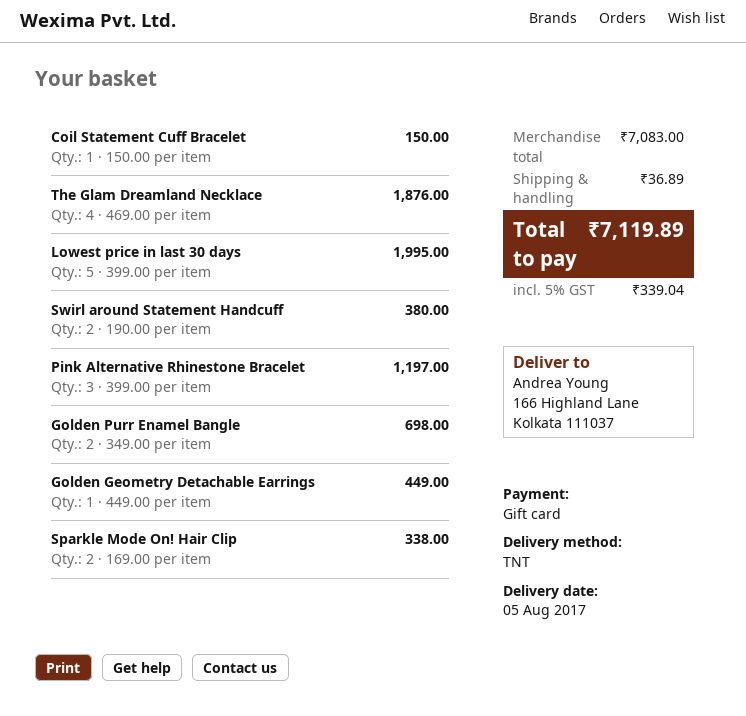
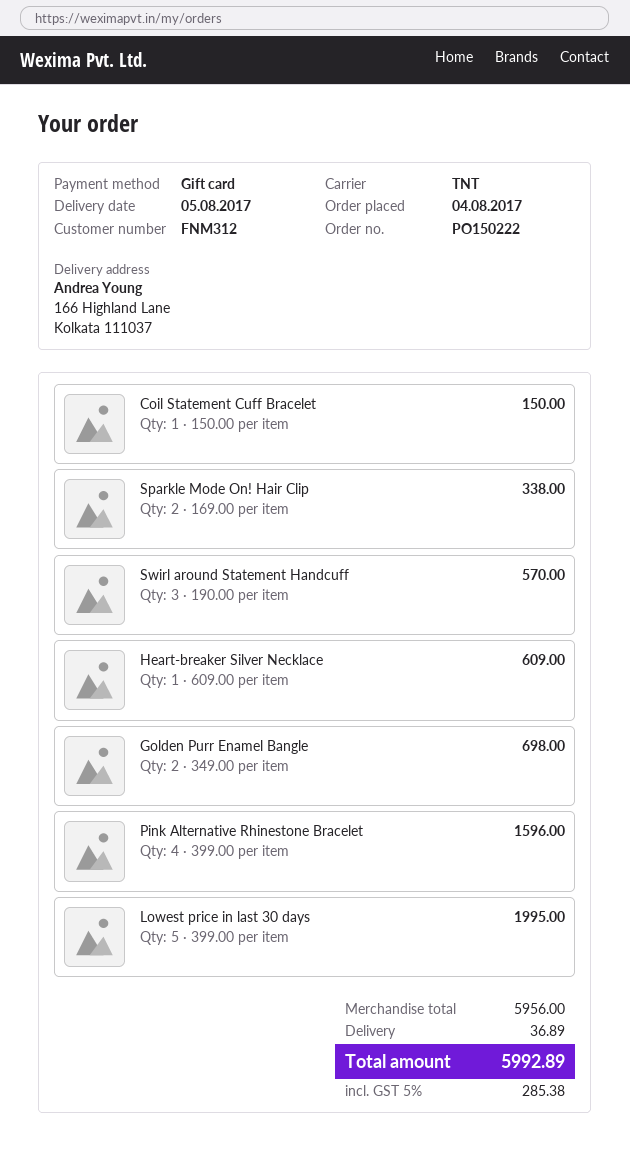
The Glam Dreamland Necklace: 4 x 469.00 = 1876.00 -> none
Swirl around Statement Handcuff: 2 x 190.00 = 380.00 -> 3 x 190.00 = 570.00
Pink Alternative Rhinestone Bracelet: 3 x 399.00 = 1197.00 -> 4 x 399.00 = 1596.00
Golden Geometry Detachable Earrings: 1 x 449.00 = 449.00 -> none
Heart-breaker Silver Necklace: none -> 1 x 609.00 = 609.00
subtotal: 7083.00 -> 5956.00
tax: 5% = 339.04 -> 5% = 285.38
total: 7119.89 -> 5992.89

